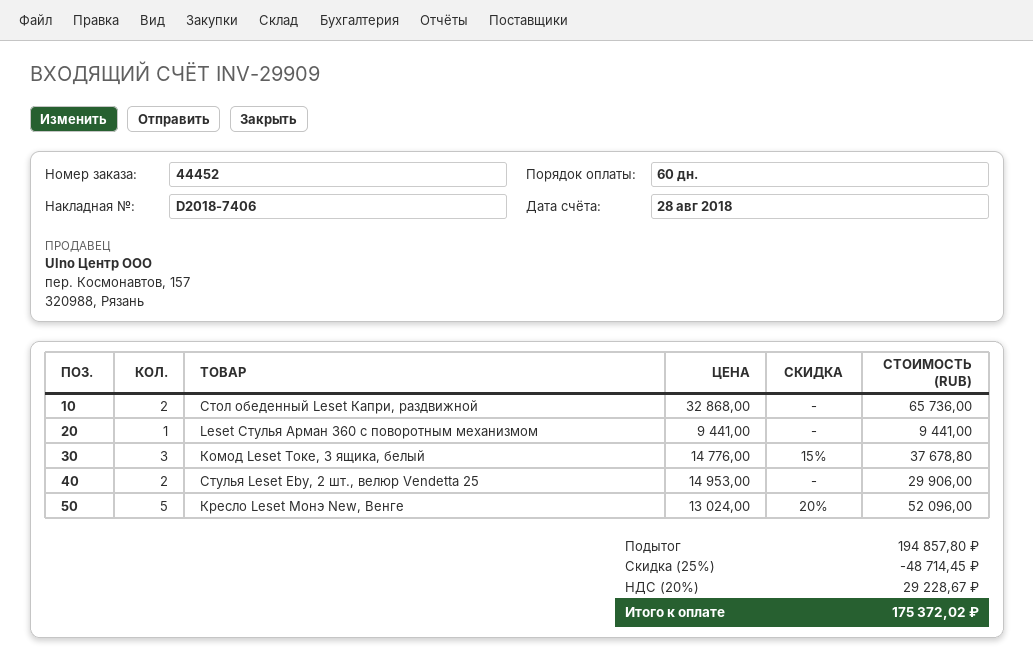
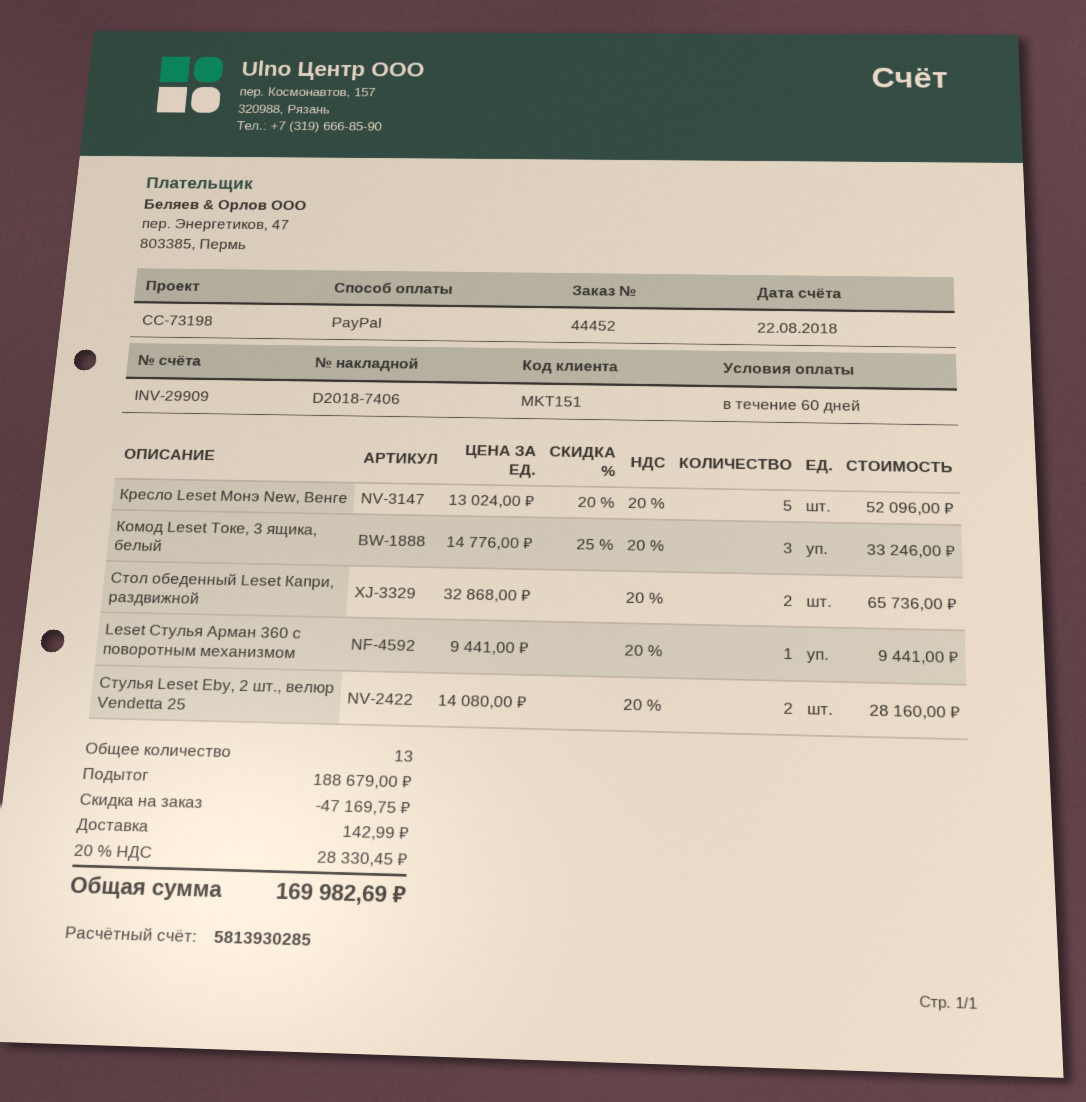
invoice date: 2018-08-28 -> 2018-08-22
Комод Leset Токе, 3 ящика, белый: 3 x 14776.00 - 15% = 37678.80 -> 3 x 14776.00 - 25% = 33246.00
Стулья Leset Eby, 2 шт., велюр Vendetta 25: 2 x 14953.00 = 29906.00 -> 2 x 14080.00 = 28160.00
subtotal: 194857.80 -> 188679.00
discount: 48714.45 -> 47169.75
shipping: none -> 142.99
tax: 20% = 29228.67 -> 20% = 28330.45
total: 175372.02 -> 169982.69

